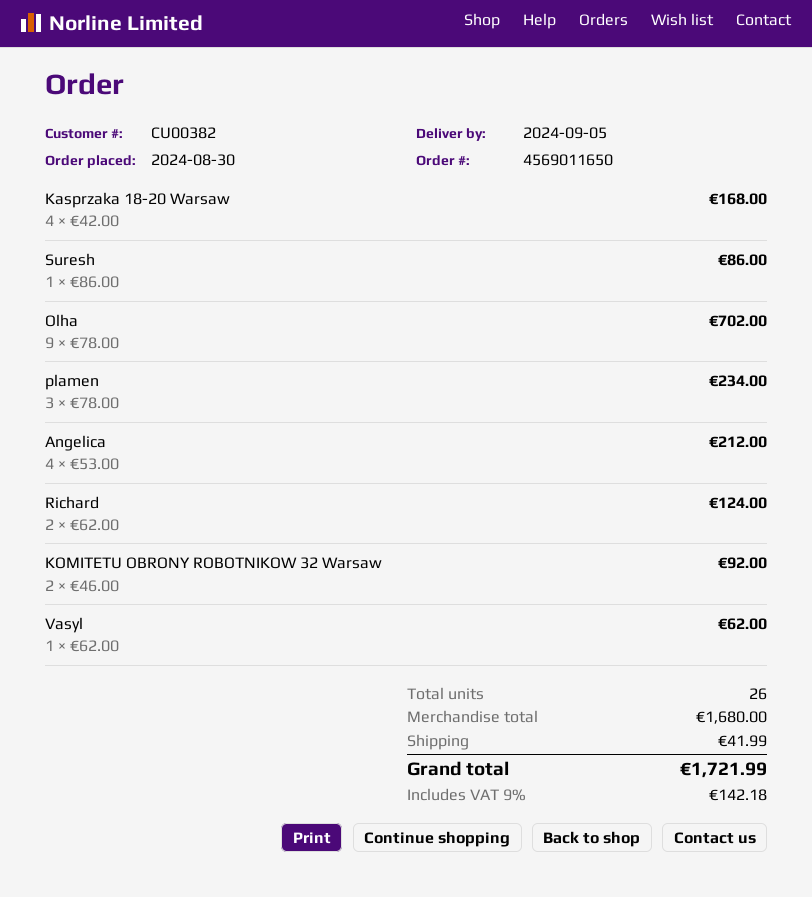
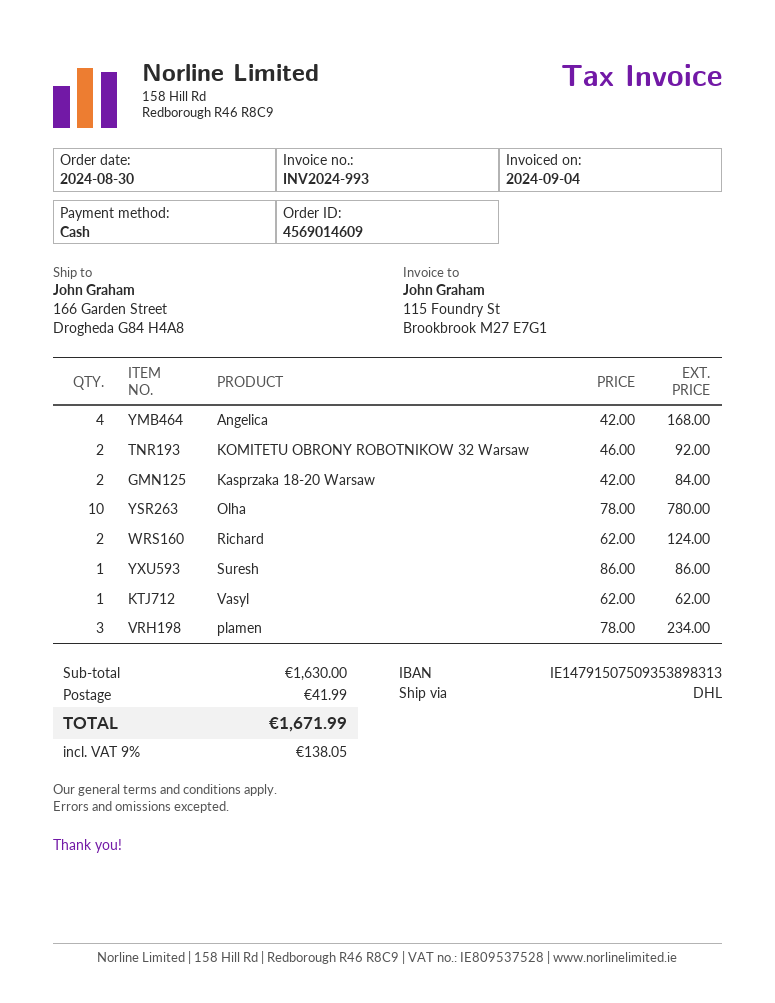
order number: 4569011650 -> 4569014609
Kasprzaka 18-20 Warsaw: 4 x 42.00 = 168.00 -> 2 x 42.00 = 84.00
Olha: 9 x 78.00 = 702.00 -> 10 x 78.00 = 780.00
Angelica: 4 x 53.00 = 212.00 -> 4 x 42.00 = 168.00
subtotal: 1680.00 -> 1630.00
tax: 9% = 142.18 -> 9% = 138.05
total: 1721.99 -> 1671.99

